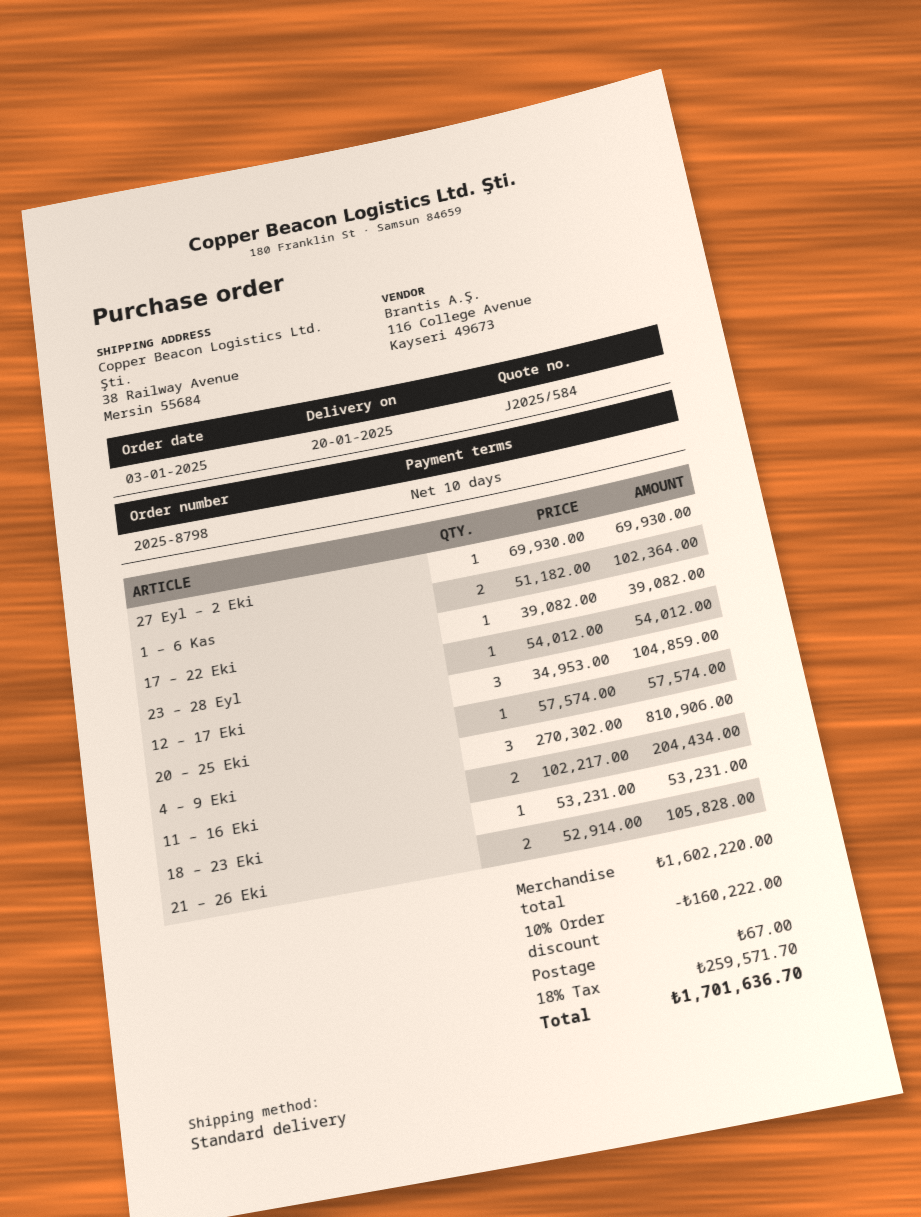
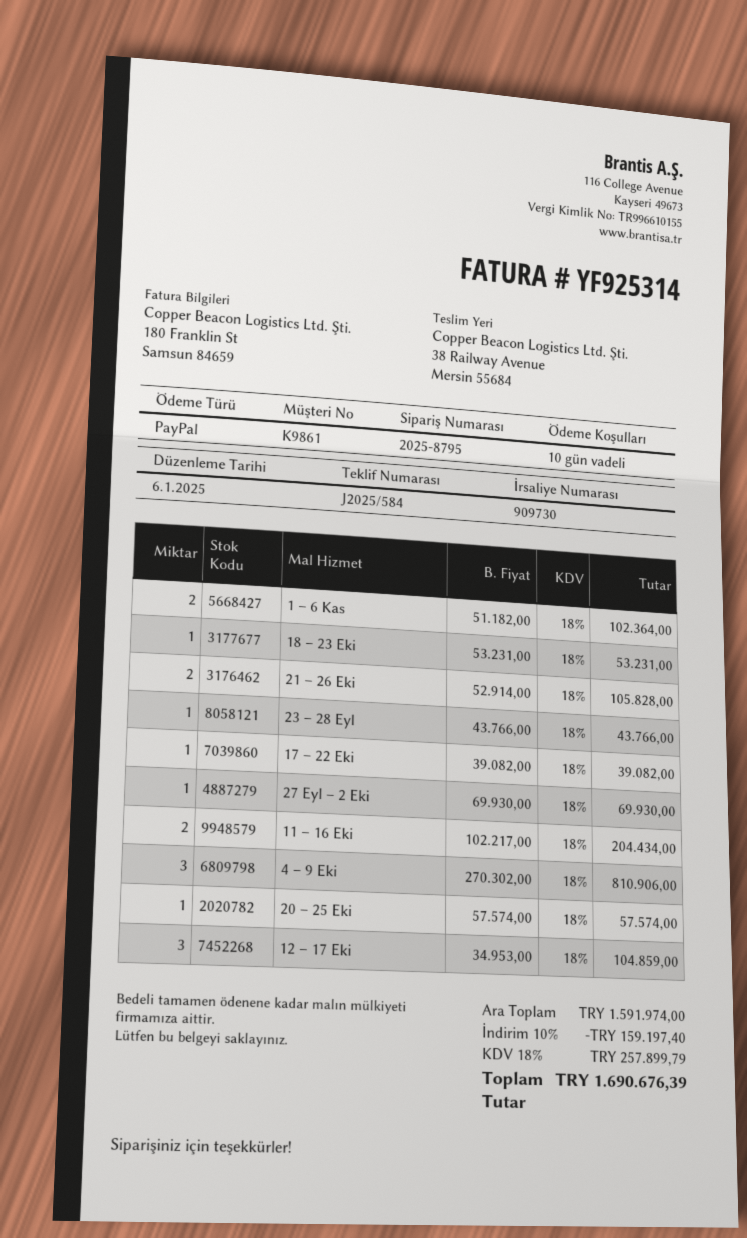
order number: 2025-8798 -> 2025-8795
23 – 28 Eyl: 1 x 54012.00 = 54012.00 -> 1 x 43766.00 = 43766.00
subtotal: 1602220.00 -> 1591974.00
discount: 10% = 160222.00 -> 10% = 159197.40
shipping: 67.00 -> none
tax: 18% = 259571.70 -> 18% = 257899.79
total: 1701636.70 -> 1690676.39

